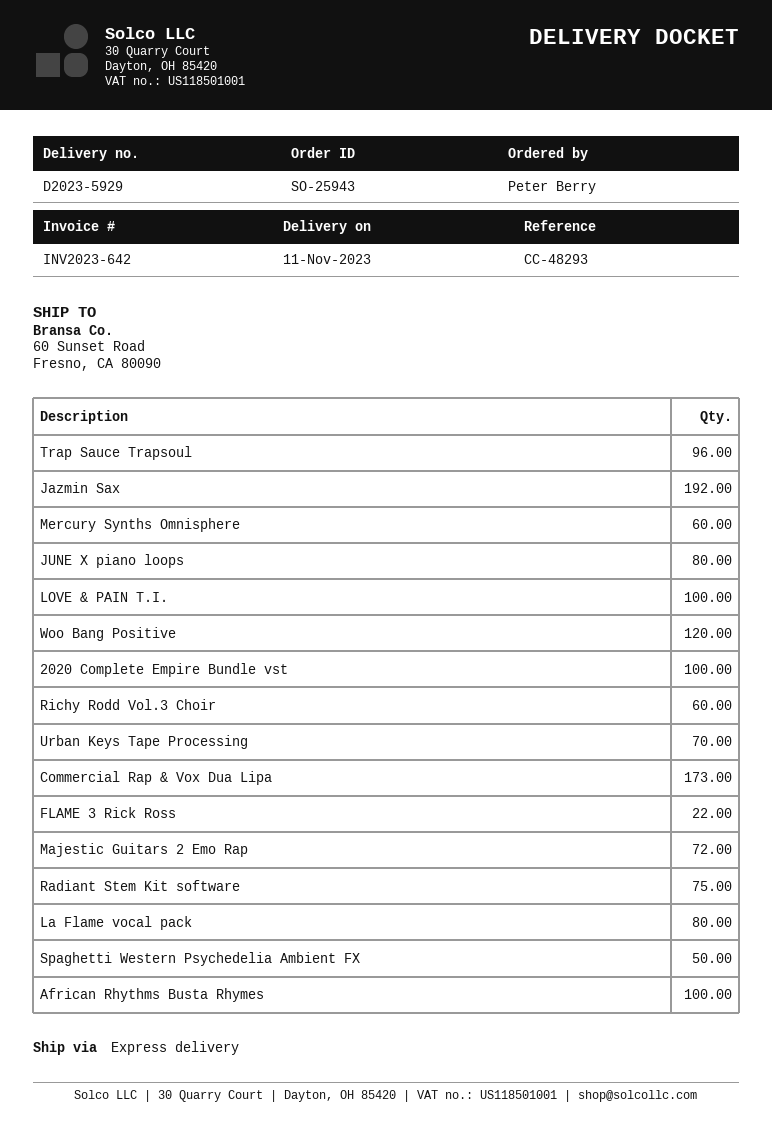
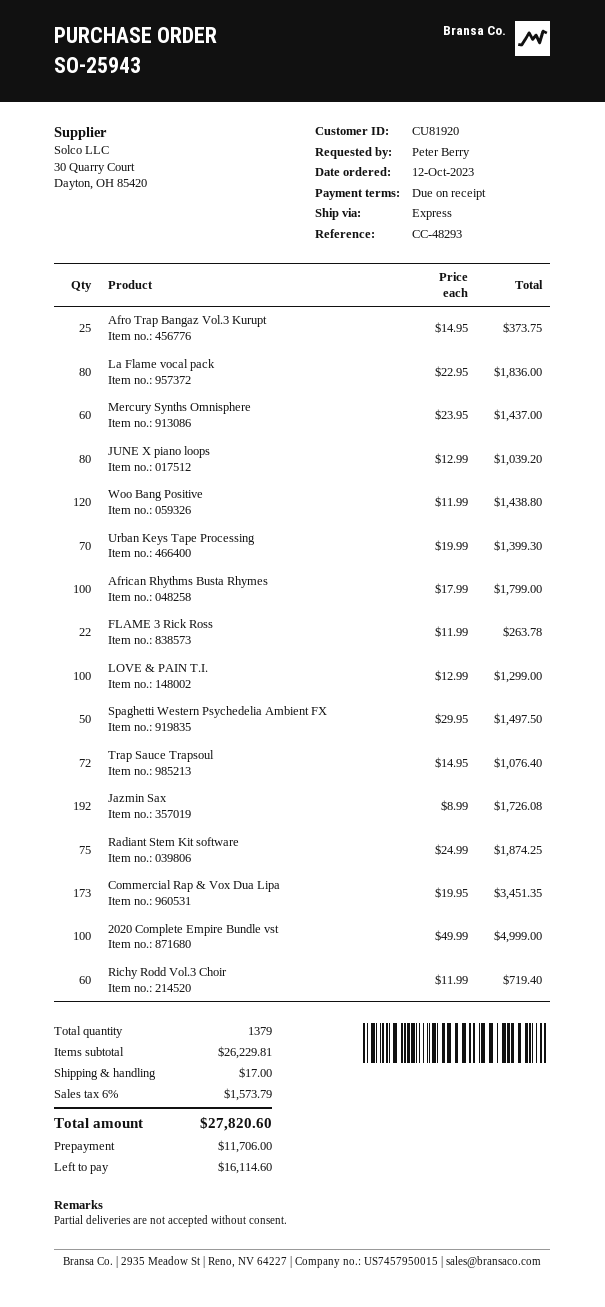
Trap Sauce Trapsoul: 96 -> 72
Majestic Guitars 2 Emo Rap: 72 -> none
Afro Trap Bangaz Vol.3 Kurupt: none -> 25

